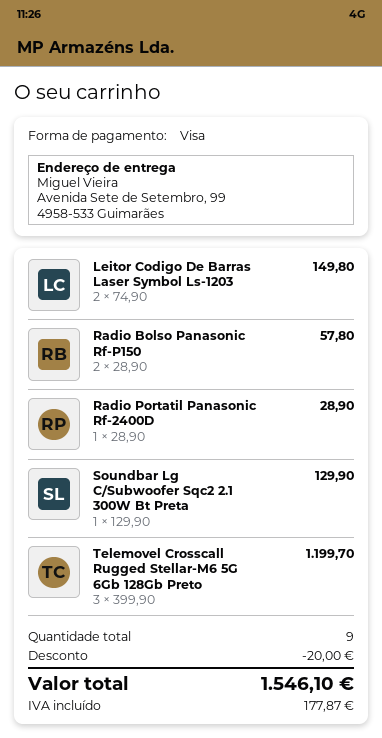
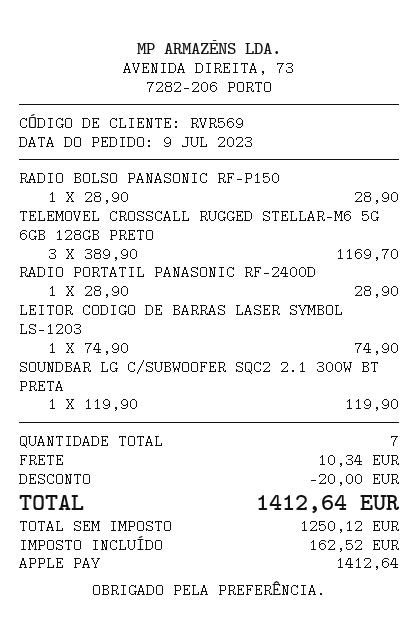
payment method: Visa -> Apple Pay
Leitor Codigo De Barras Laser Symbol Ls-1203: 2 x 74.90 = 149.80 -> 1 x 74.90 = 74.90
Radio Bolso Panasonic Rf-P150: 2 x 28.90 = 57.80 -> 1 x 28.90 = 28.90
Soundbar Lg C/Subwoofer Sqc2 2.1 300W Bt Preta: 1 x 129.90 = 129.90 -> 1 x 119.90 = 119.90
Telemovel Crosscall Rugged Stellar-M6 5G 6Gb 128Gb Preto: 3 x 399.90 = 1199.70 -> 3 x 389.90 = 1169.70
total quantity: 9 -> 7
shipping: none -> 10.34
tax: 177.87 -> 162.52
total: 1546.10 -> 1412.64

